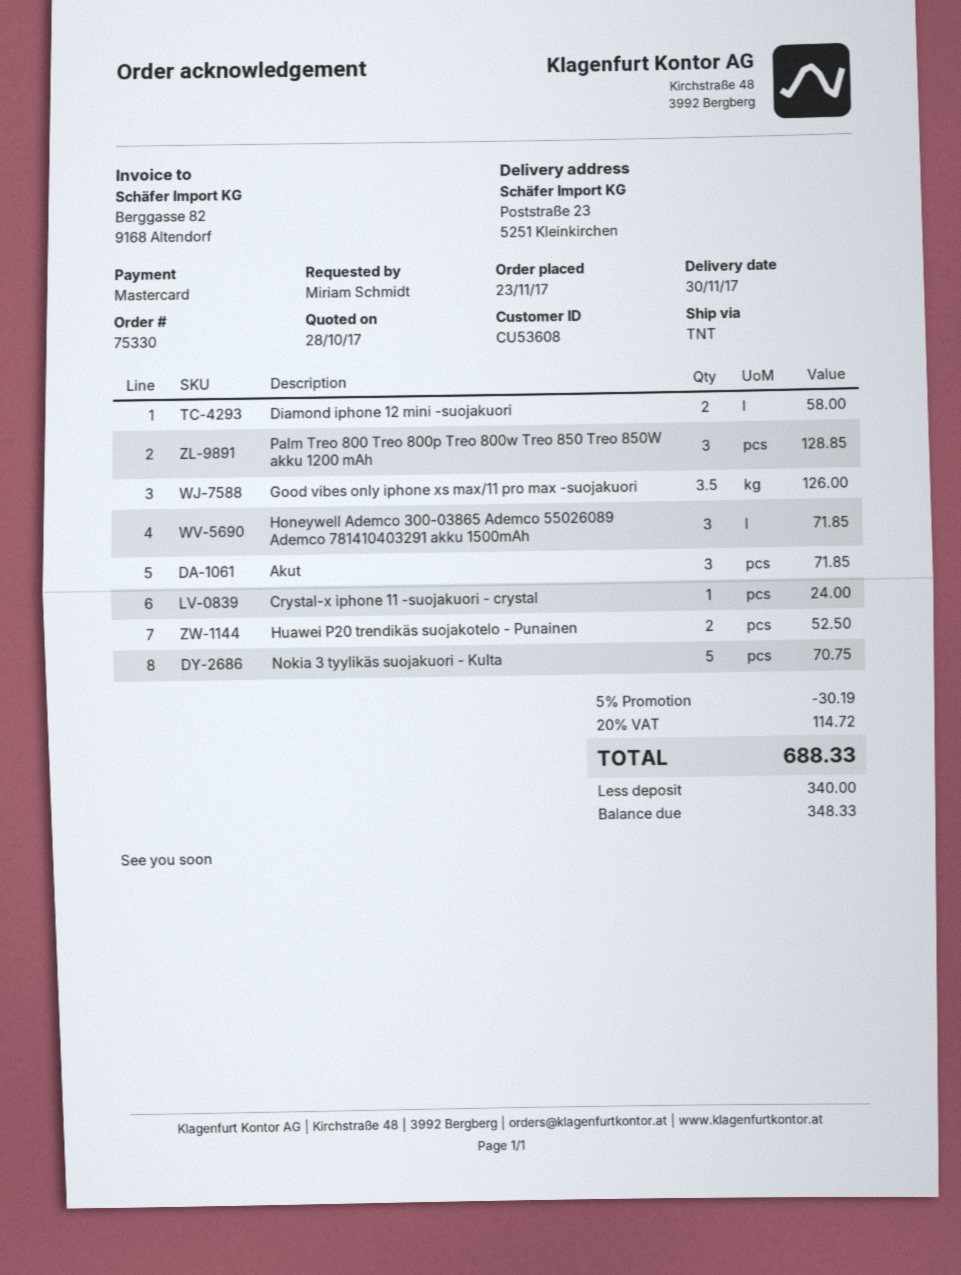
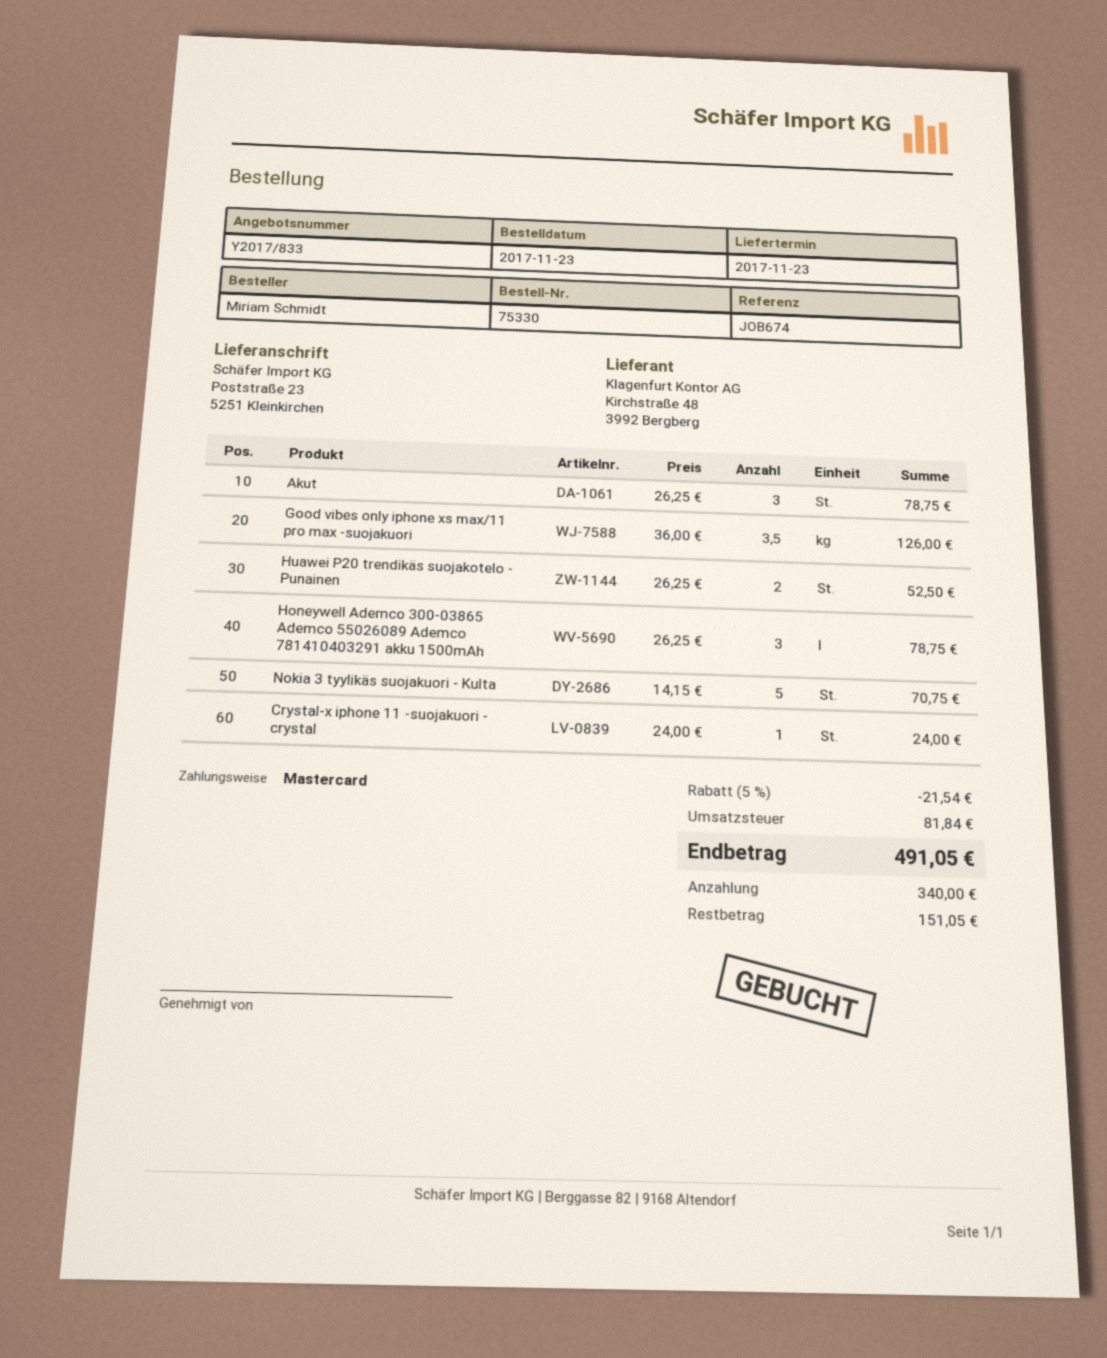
delivery date: 2017-11-30 -> 2017-11-23
Diamond iphone 12 mini -suojakuori: 2 for 58.00 -> none
Palm Treo 800 Treo 800p Treo 800w Treo 850 Treo 850W akku 1200 mAh: 3 for 128.85 -> none
Honeywell Ademco 300-03865 Ademco 55026089 Ademco 781410403291 akku 1500mAh: 3 for 71.85 -> 3 for 78.75
Akut: 3 for 71.85 -> 3 for 78.75
discount: 5% = 30.19 -> 5% = 21.54
tax: 114.72 -> 81.84
total: 688.33 -> 491.05
balance: 348.33 -> 151.05

